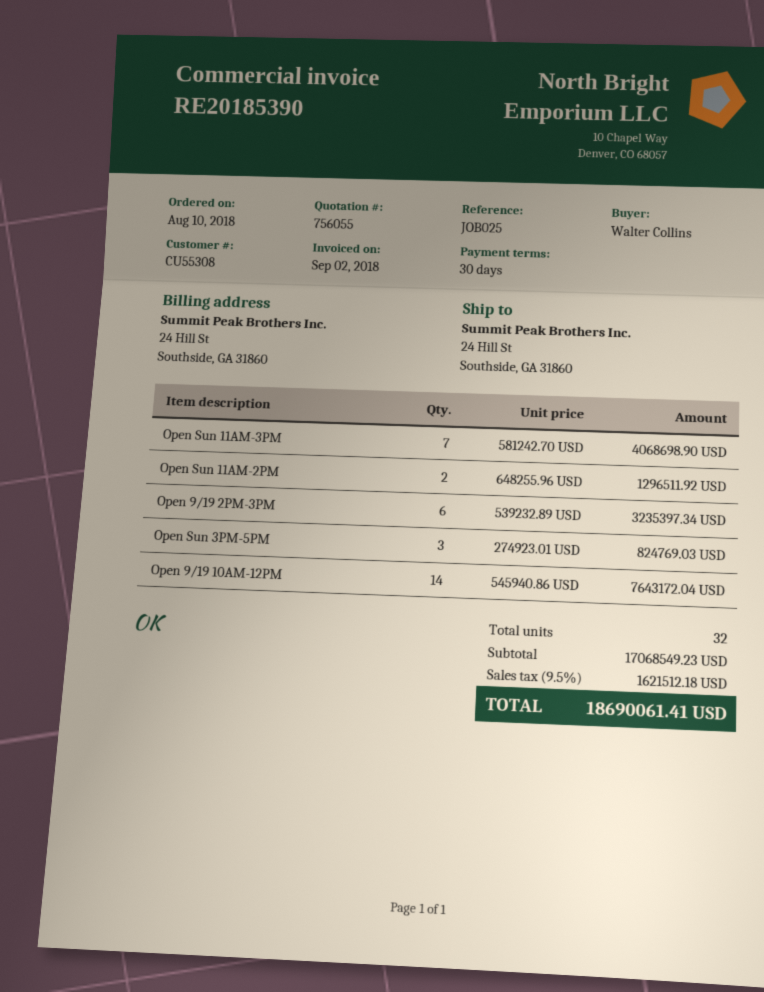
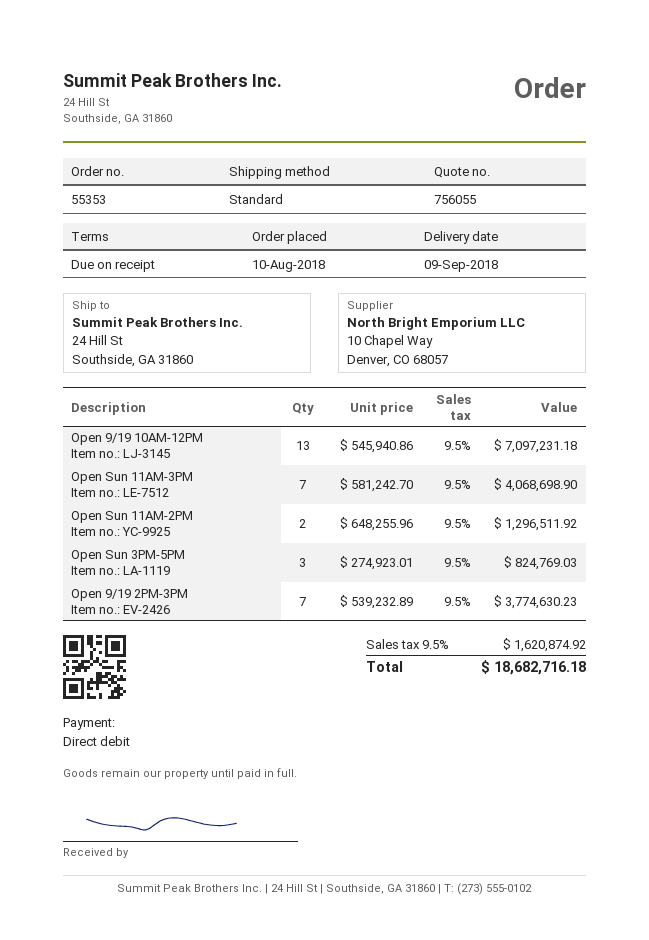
payment terms: 30 days -> on receipt
Open 9/19 2PM-3PM: 6 x 539232.89 = 3235397.34 -> 7 x 539232.89 = 3774630.23
Open 9/19 10AM-12PM: 14 x 545940.86 = 7643172.04 -> 13 x 545940.86 = 7097231.18
tax: 9.5% = 1621512.18 -> 9.5% = 1620874.92
total: 18690061.41 -> 18682716.18

